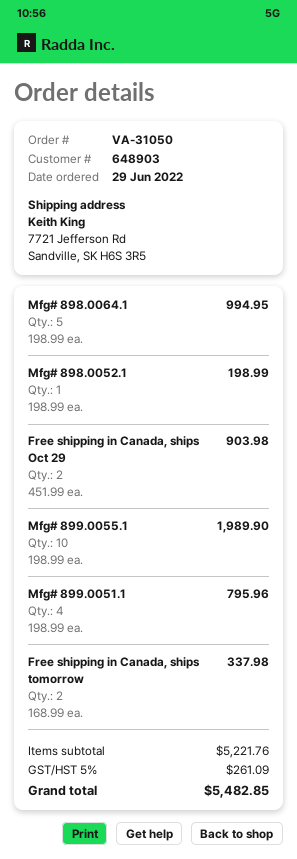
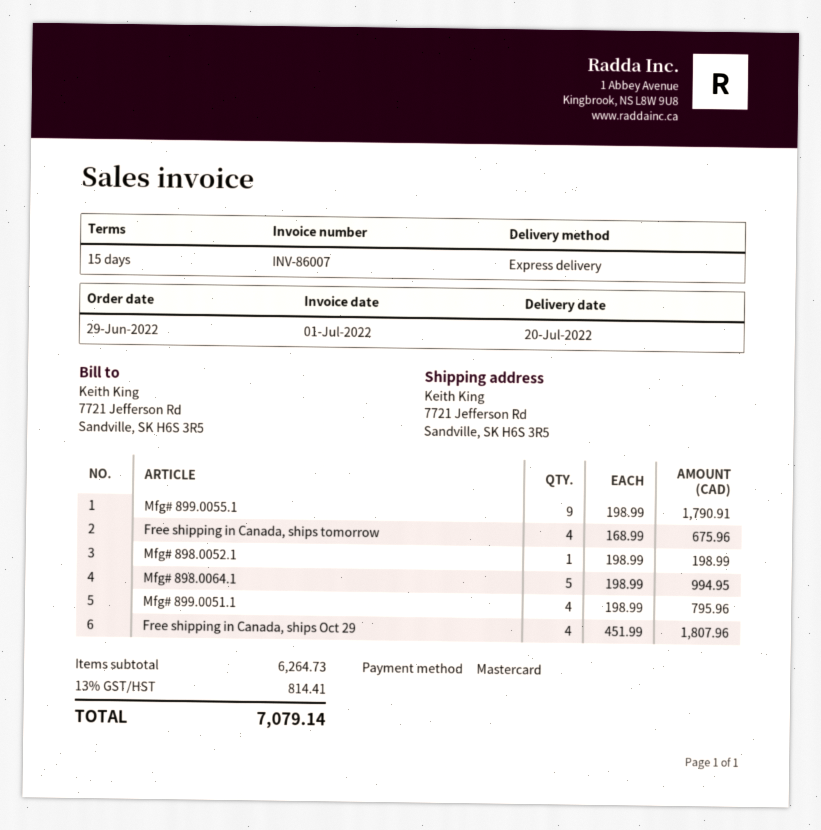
Free shipping in Canada, ships Oct 29: 2 x 451.99 = 903.98 -> 4 x 451.99 = 1807.96
Mfg# 899.0055.1: 10 x 198.99 = 1989.90 -> 9 x 198.99 = 1790.91
Free shipping in Canada, ships tomorrow: 2 x 168.99 = 337.98 -> 4 x 168.99 = 675.96
subtotal: 5221.76 -> 6264.73
tax: 5% = 261.09 -> 13% = 814.41
total: 5482.85 -> 7079.14

